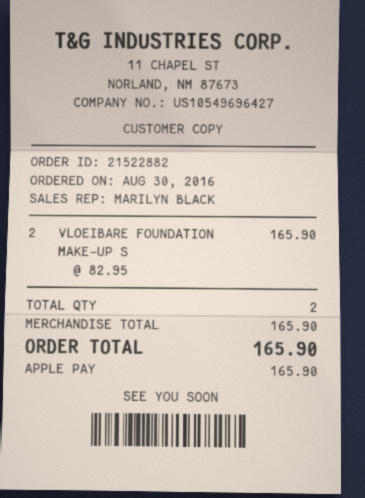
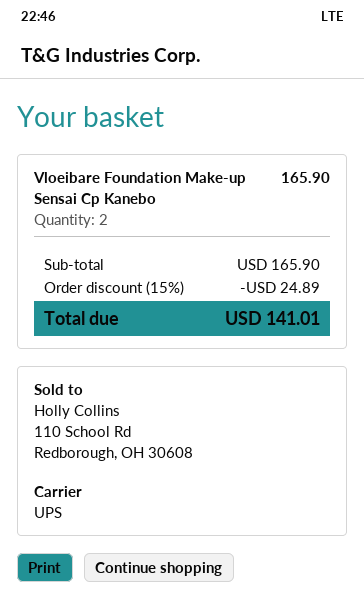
discount: none -> 15% = 24.89
total: 165.90 -> 141.01

